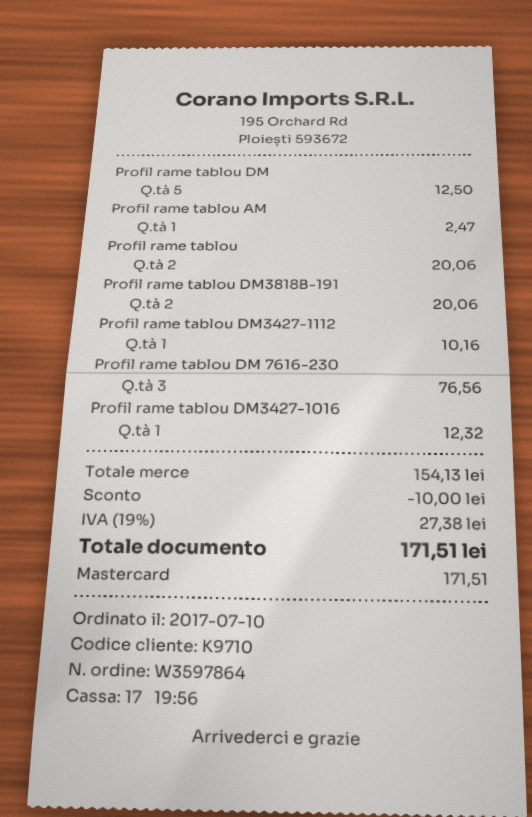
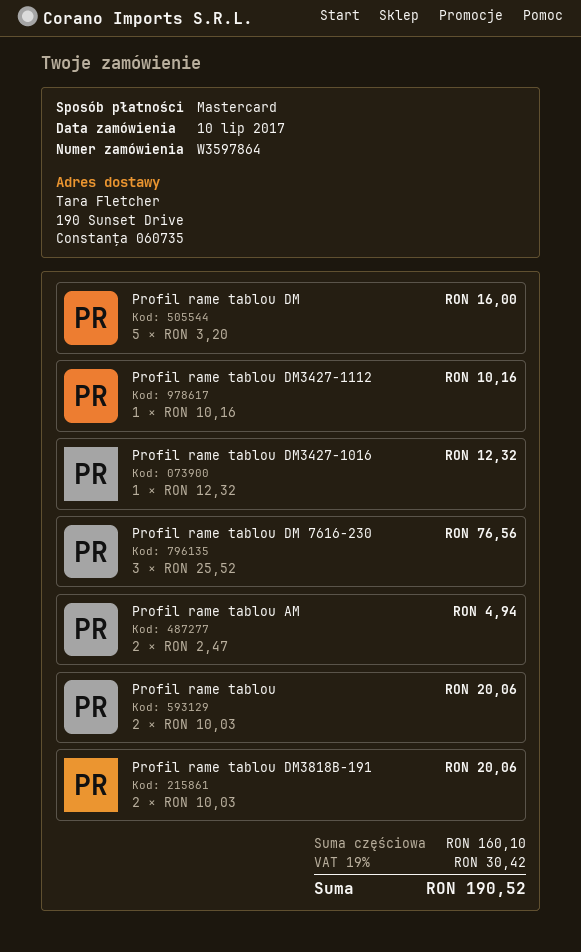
Profil rame tablou DM: 5 for 12.50 -> 5 for 16.00
Profil rame tablou AM: 1 for 2.47 -> 2 for 4.94
subtotal: 154.13 -> 160.10
discount: 10.00 -> none
tax: 19% = 27.38 -> 19% = 30.42
total: 171.51 -> 190.52

